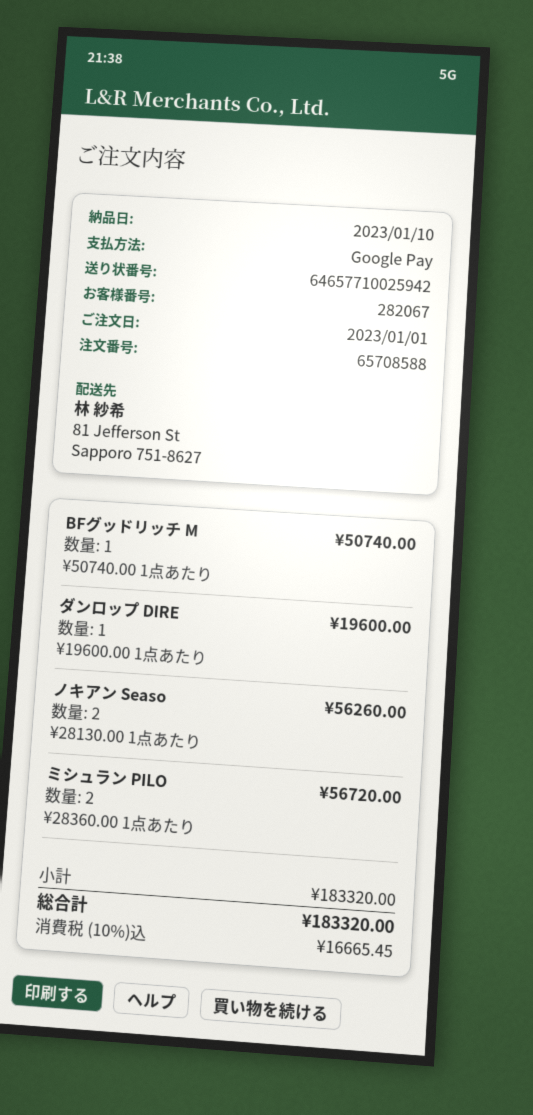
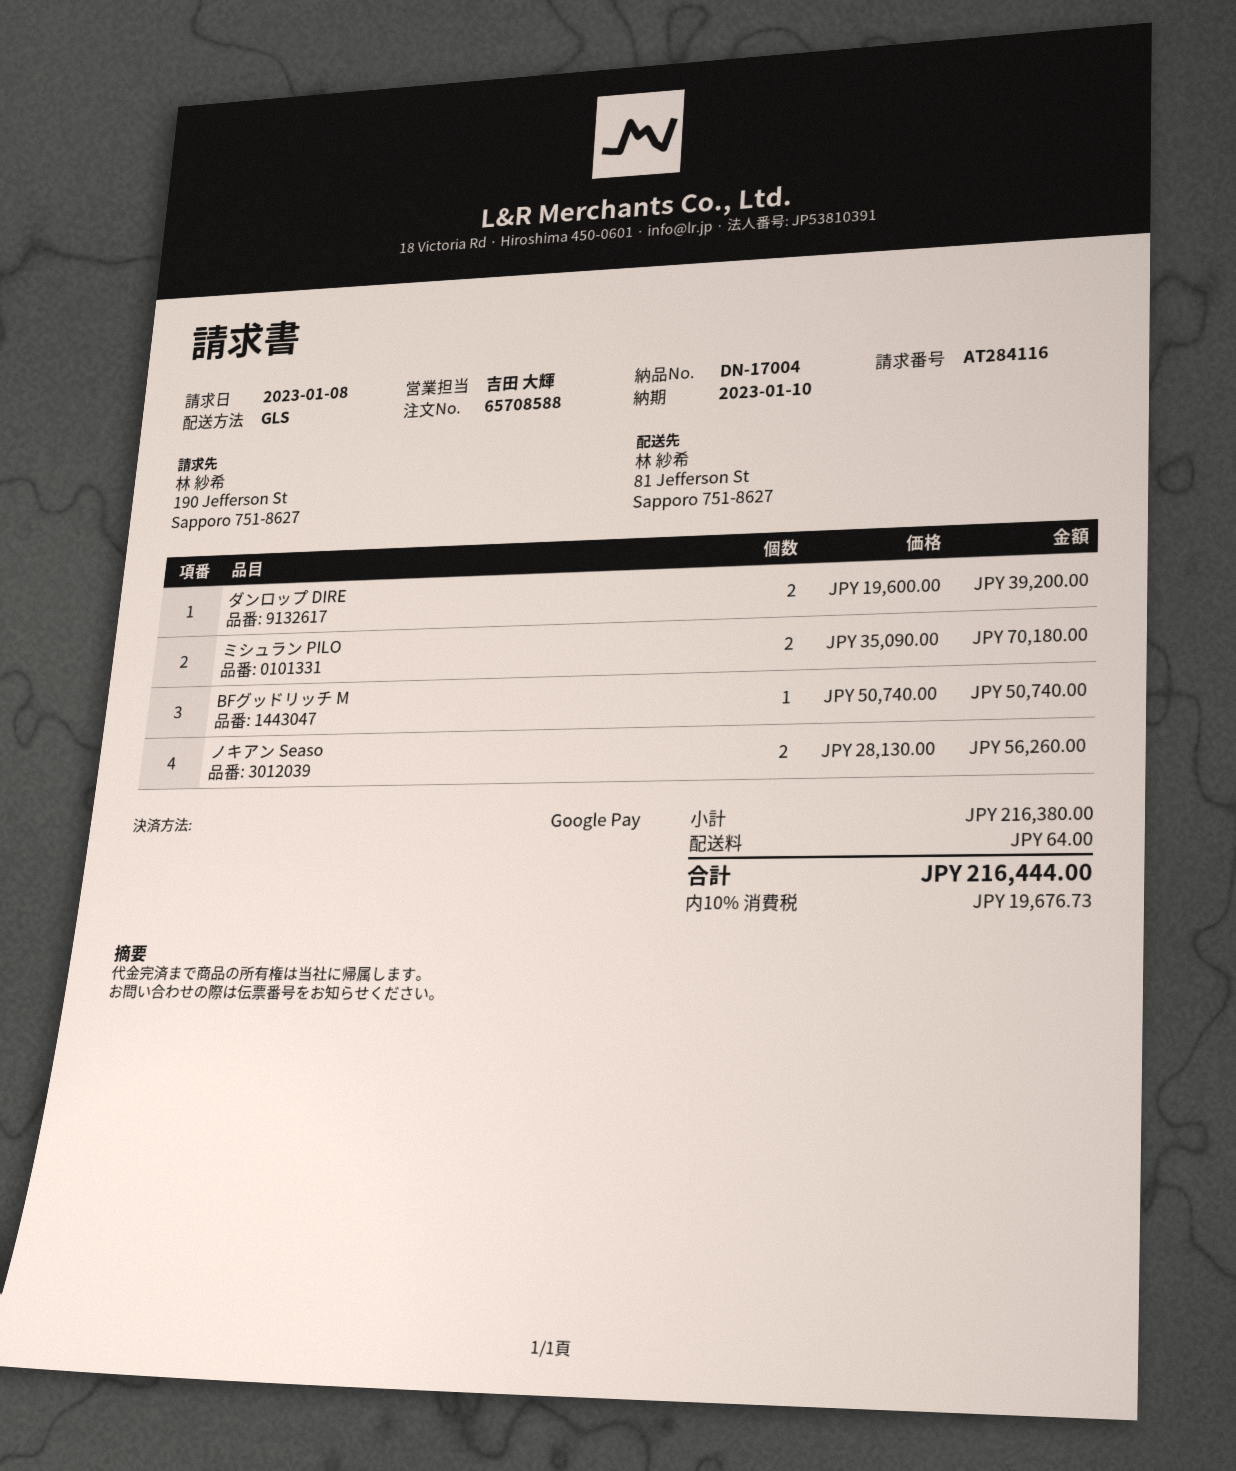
ダンロップ DIRE: 1 x 19600.00 = 19600.00 -> 2 x 19600.00 = 39200.00
ミシュラン PILO: 2 x 28360.00 = 56720.00 -> 2 x 35090.00 = 70180.00
subtotal: 183320.00 -> 216380.00
shipping: none -> 64.00
tax: 10% = 16665.45 -> 10% = 19676.73
total: 183320.00 -> 216444.00

